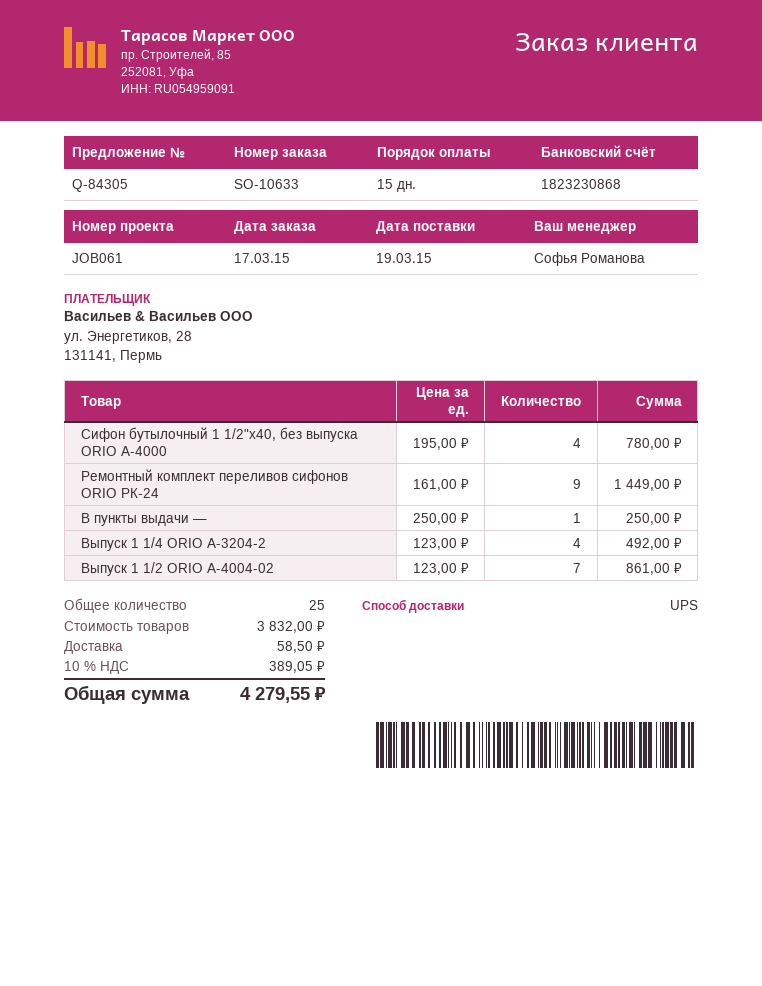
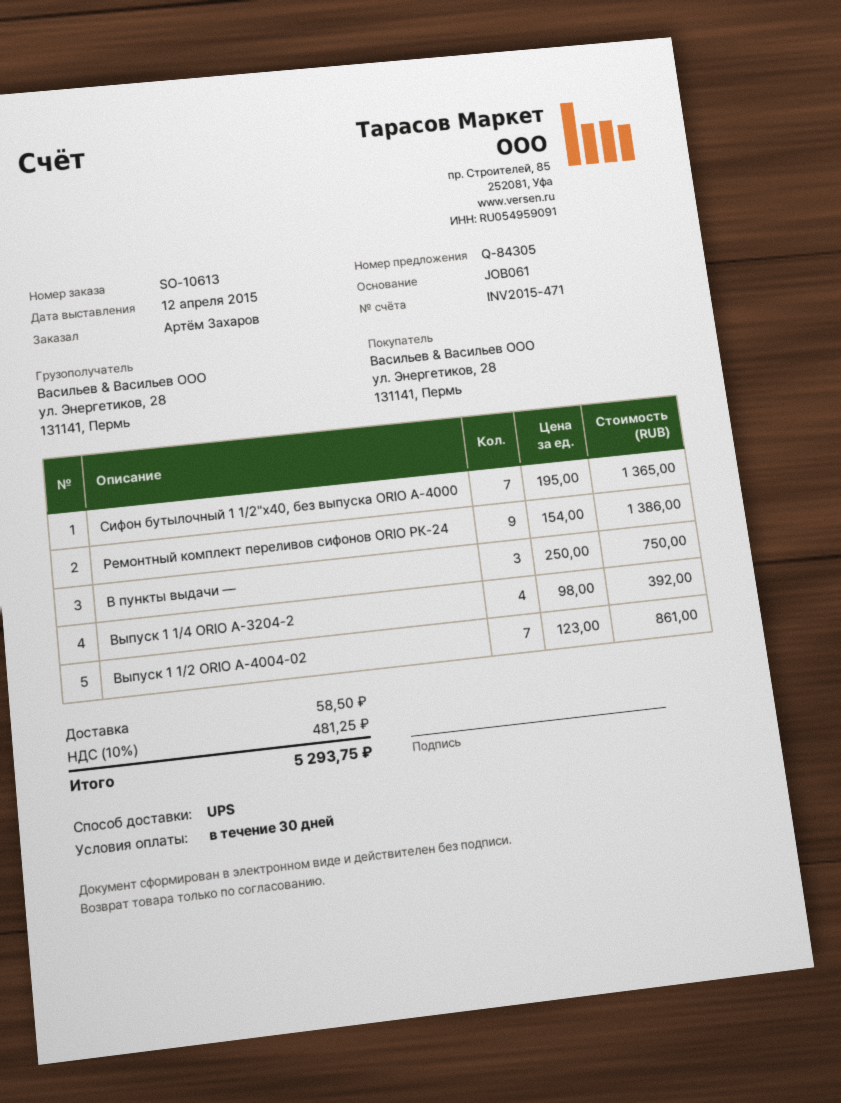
order number: SO-10633 -> SO-10613
payment terms: 15 days -> 30 days
Сифон бутылочный 1 1/2"х40, без выпуска ORIO А-4000: 4 x 195.00 = 780.00 -> 7 x 195.00 = 1365.00
Ремонтный комплект переливов сифонов ORIO РК-24: 9 x 161.00 = 1449.00 -> 9 x 154.00 = 1386.00
В пункты выдачи —: 1 x 250.00 = 250.00 -> 3 x 250.00 = 750.00
Выпуск 1 1/4 ORIO А-3204-2: 4 x 123.00 = 492.00 -> 4 x 98.00 = 392.00
tax: 10% = 389.05 -> 10% = 481.25
total: 4279.55 -> 5293.75

